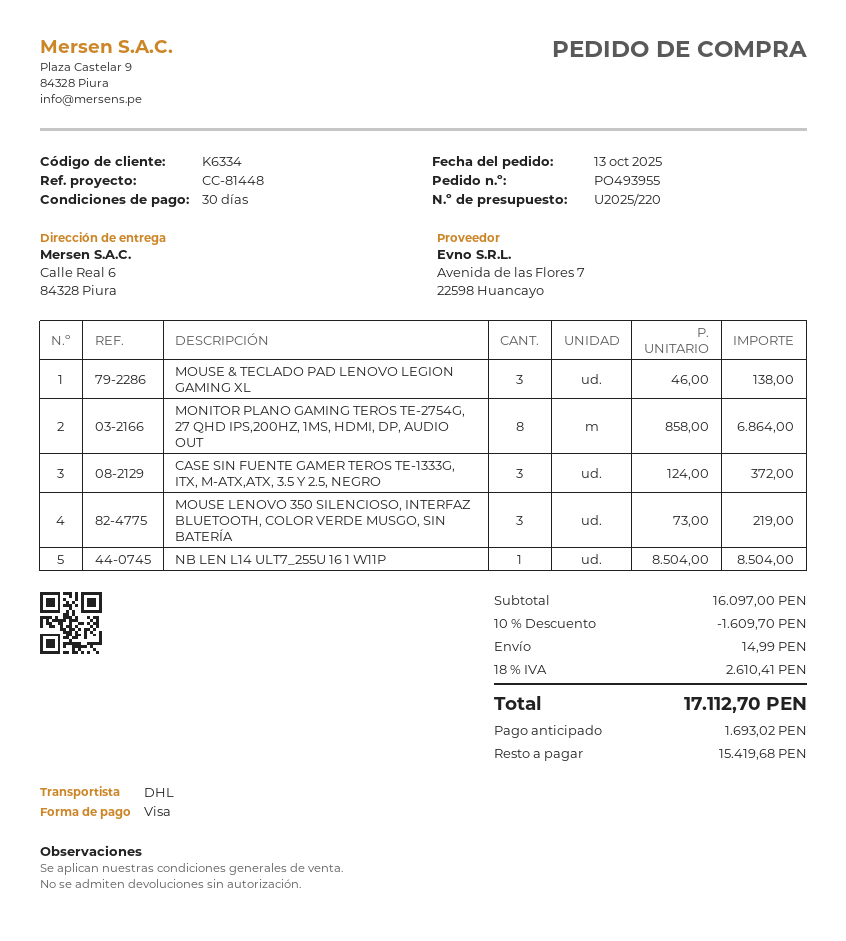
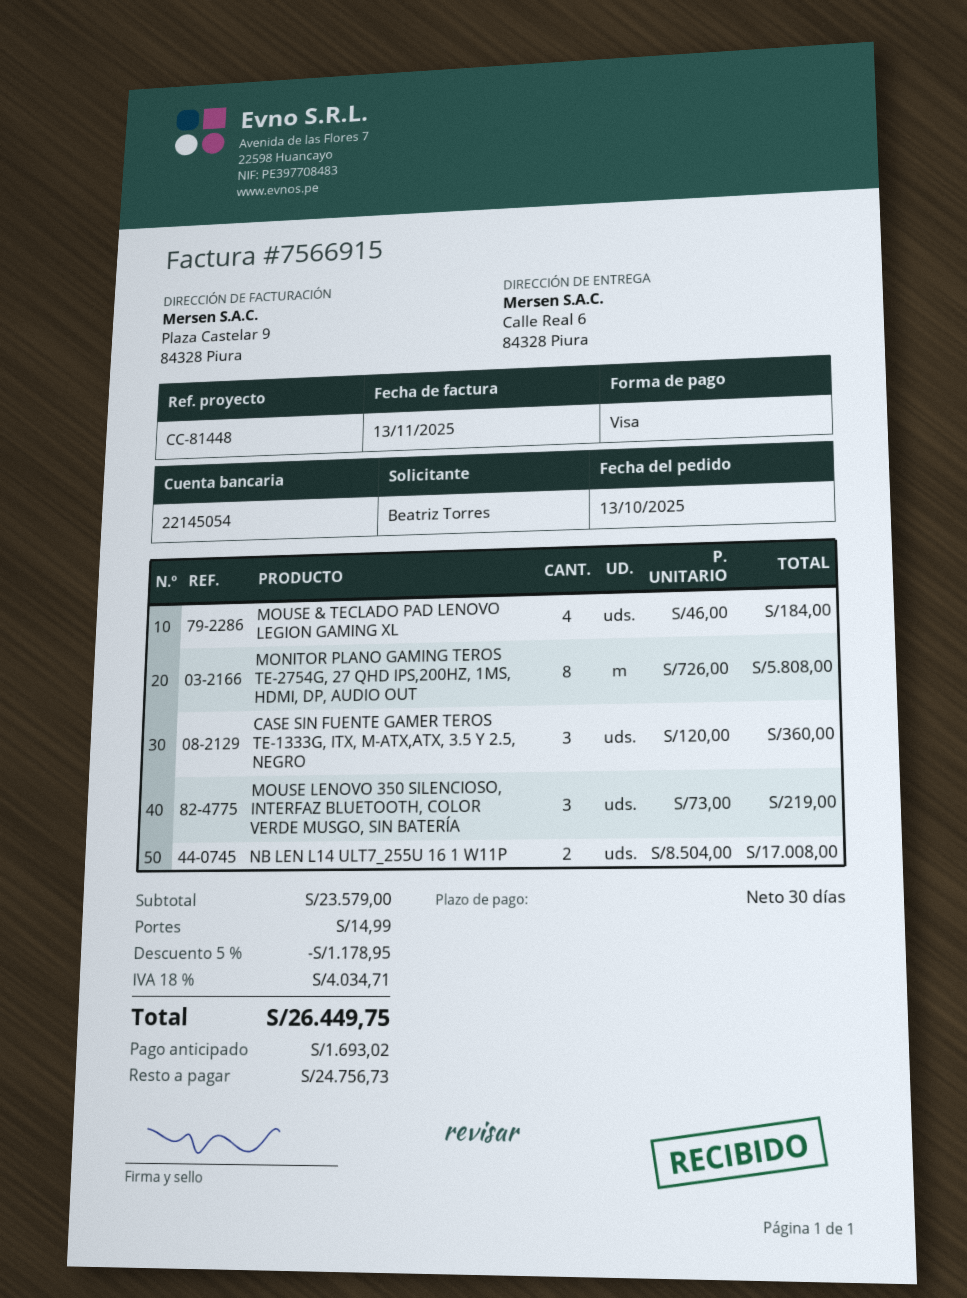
MOUSE & TECLADO PAD LENOVO LEGION GAMING XL: 3 x 46.00 = 138.00 -> 4 x 46.00 = 184.00
MONITOR PLANO GAMING TEROS TE-2754G, 27 QHD IPS,200HZ, 1MS, HDMI, DP, AUDIO OUT: 8 x 858.00 = 6864.00 -> 8 x 726.00 = 5808.00
CASE SIN FUENTE GAMER TEROS TE-1333G, ITX, M-ATX,ATX, 3.5 Y 2.5, NEGRO: 3 x 124.00 = 372.00 -> 3 x 120.00 = 360.00
NB LEN L14 ULT7_255U 16 1 W11P: 1 x 8504.00 = 8504.00 -> 2 x 8504.00 = 17008.00
subtotal: 16097.00 -> 23579.00
discount: 10% = 1609.70 -> 5% = 1178.95
tax: 18% = 2610.41 -> 18% = 4034.71
total: 17112.70 -> 26449.75
balance: 15419.68 -> 24756.73

